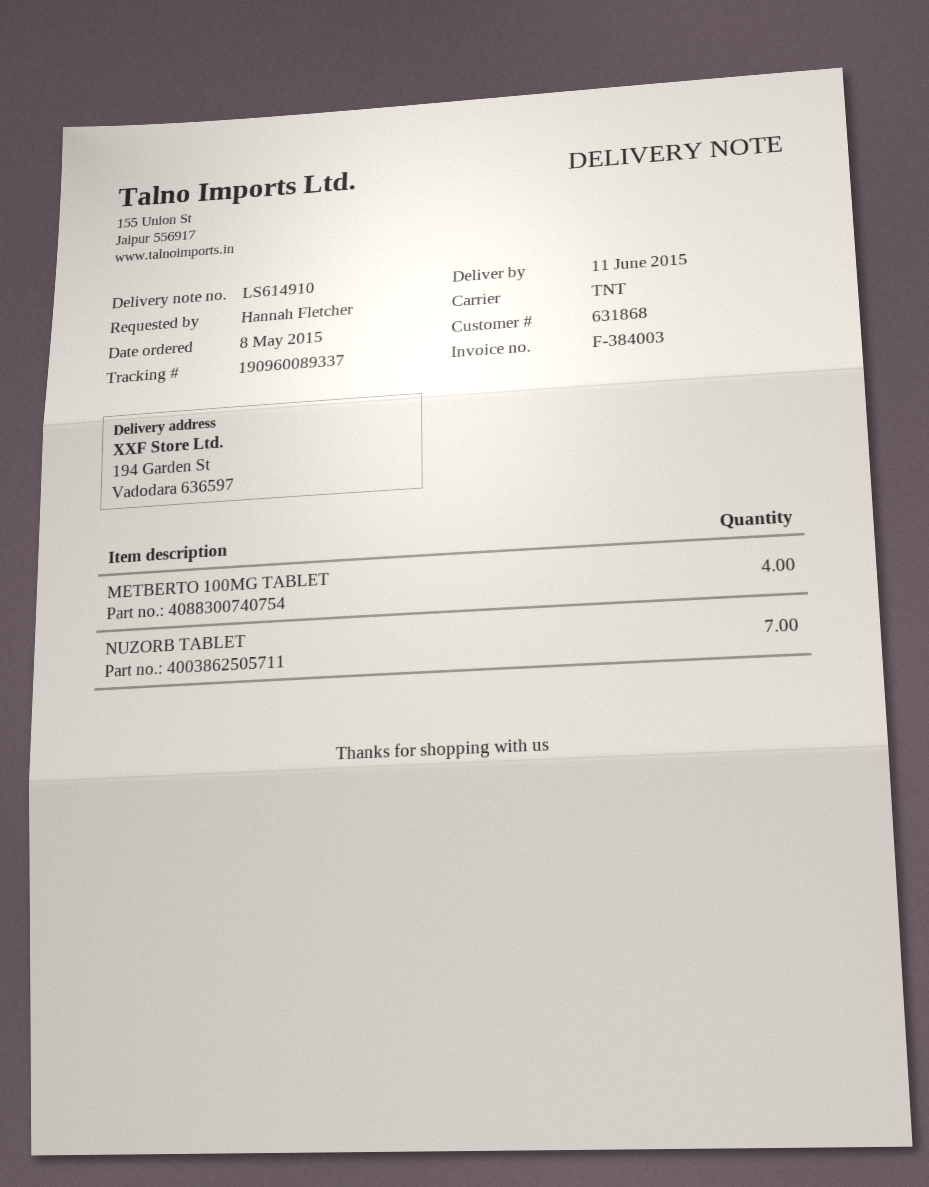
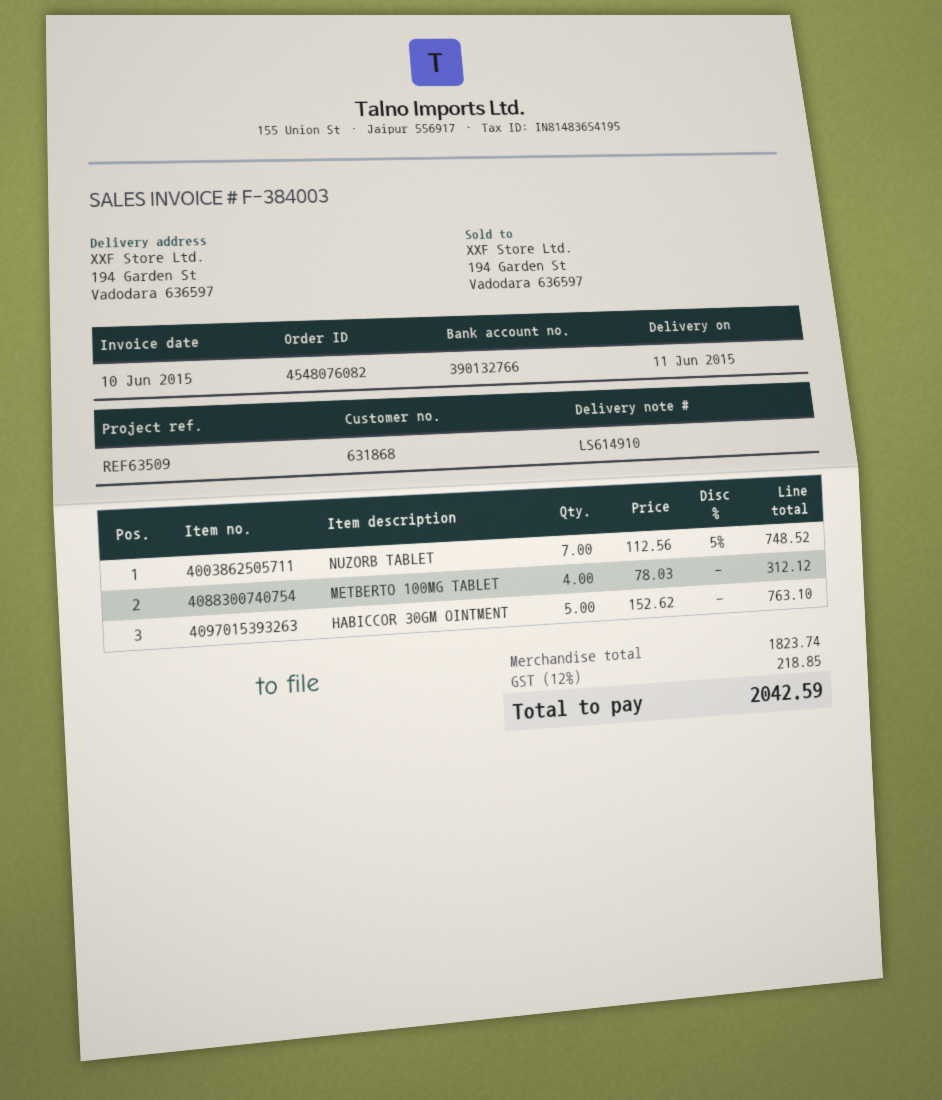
HABICCOR 30GM OINTMENT: none -> 5

